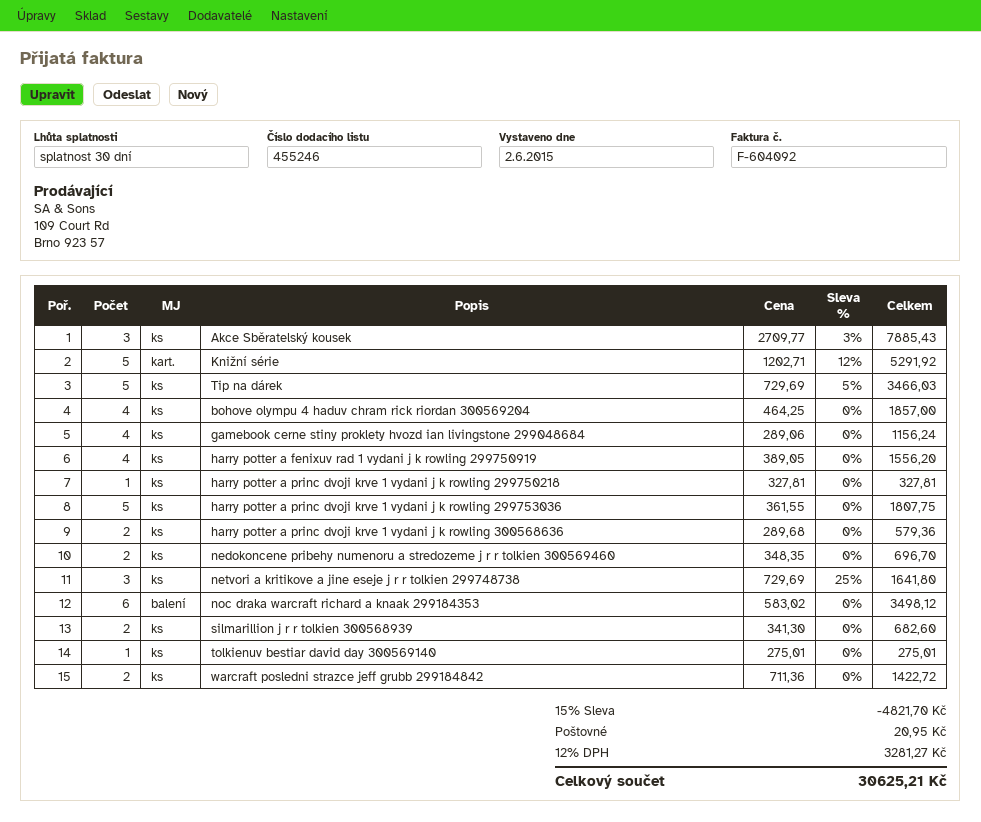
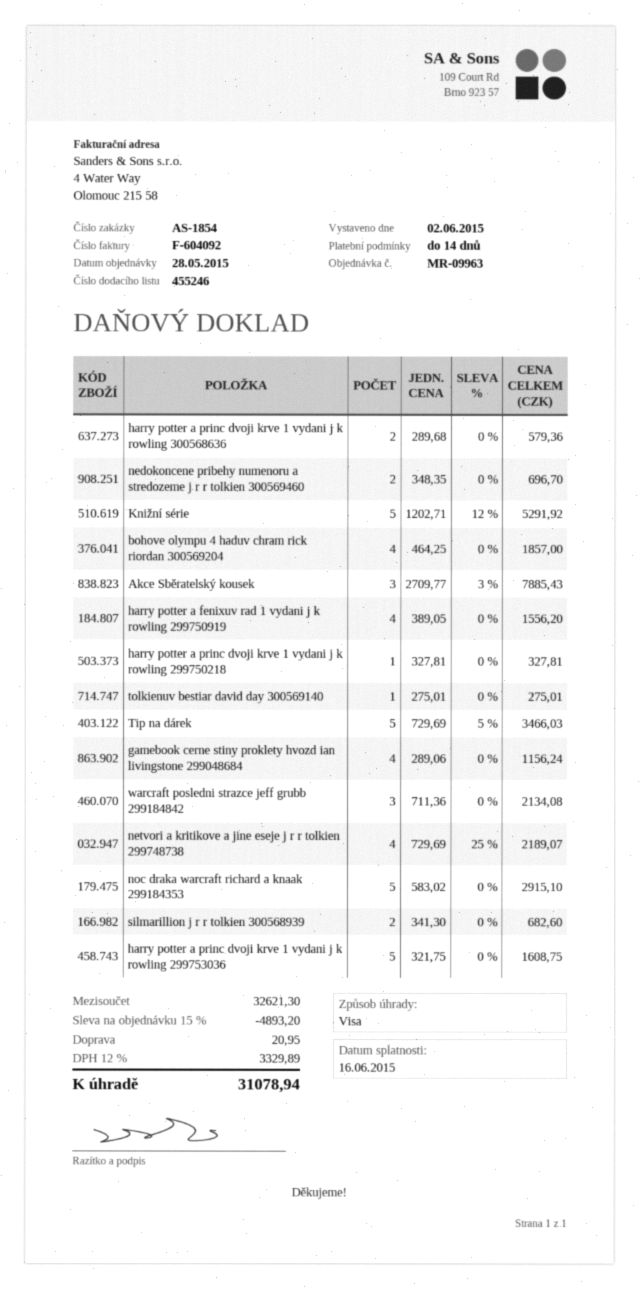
payment terms: 30 days -> 14 days
harry potter a princ dvoji krve 1 vydani j k rowling 299753036: 5 x 361.55 = 1807.75 -> 5 x 321.75 = 1608.75
netvori a kritikove a jine eseje j r r tolkien 299748738: 3 x 729.69 - 25% = 1641.80 -> 4 x 729.69 - 25% = 2189.07
noc draka warcraft richard a knaak 299184353: 6 x 583.02 = 3498.12 -> 5 x 583.02 = 2915.10
warcraft posledni strazce jeff grubb 299184842: 2 x 711.36 = 1422.72 -> 3 x 711.36 = 2134.08
discount: 15% = 4821.70 -> 15% = 4893.20
tax: 12% = 3281.27 -> 12% = 3329.89
total: 30625.21 -> 31078.94

